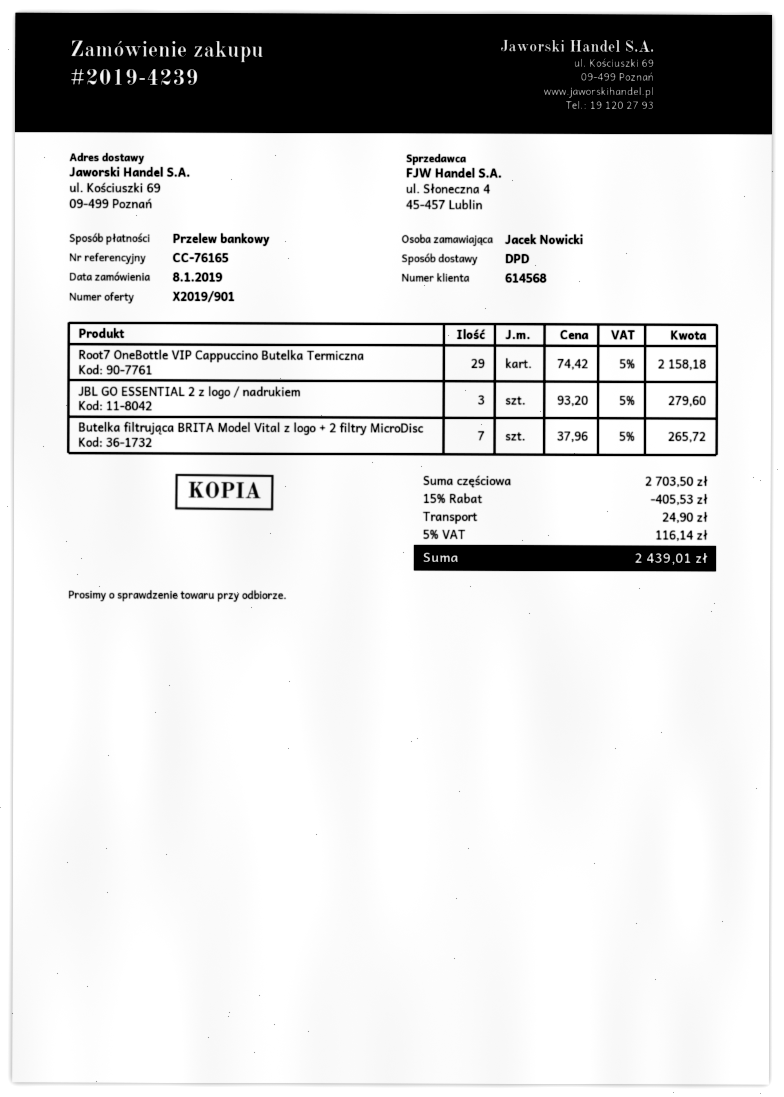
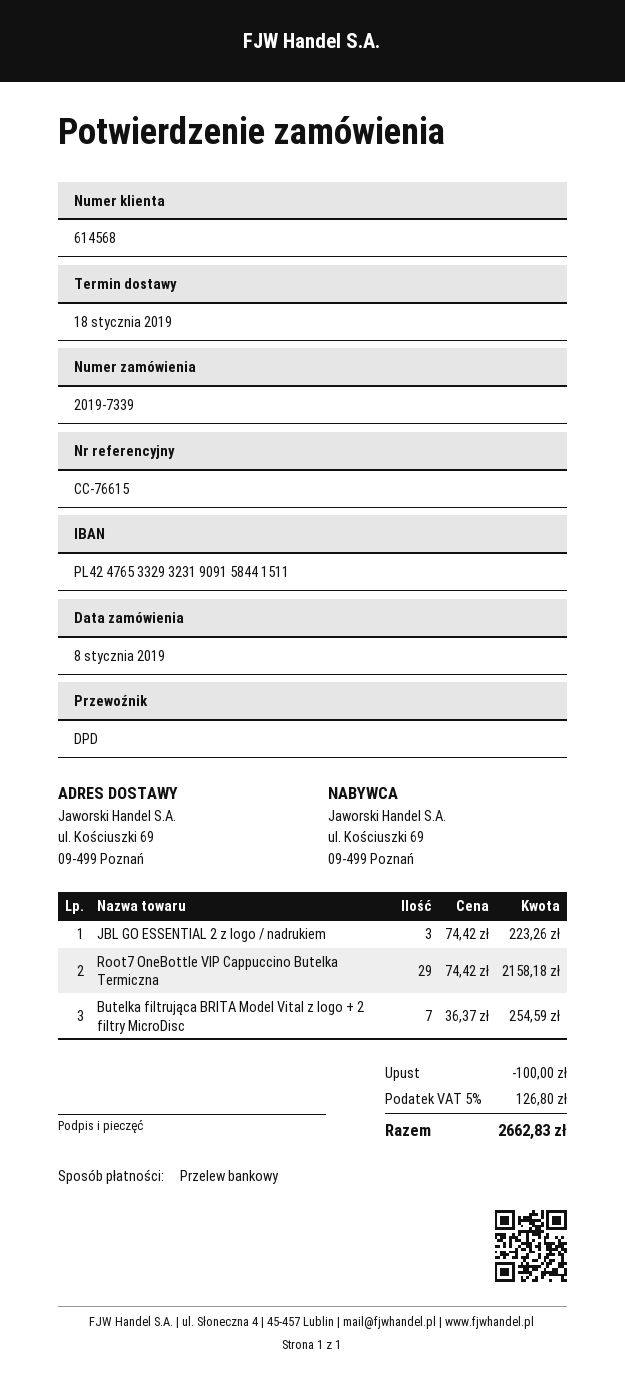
order number: 2019-4239 -> 2019-7339
reference: CC-76165 -> CC-76615
JBL GO ESSENTIAL 2 z logo / nadrukiem: 3 x 93.20 = 279.60 -> 3 x 74.42 = 223.26
Butelka filtrująca BRITA Model Vital z logo + 2 filtry MicroDisc: 7 x 37.96 = 265.72 -> 7 x 36.37 = 254.59
discount: 405.53 -> 100.00
shipping: 24.90 -> none
tax: 5% = 116.14 -> 5% = 126.80
total: 2439.01 -> 2662.83

